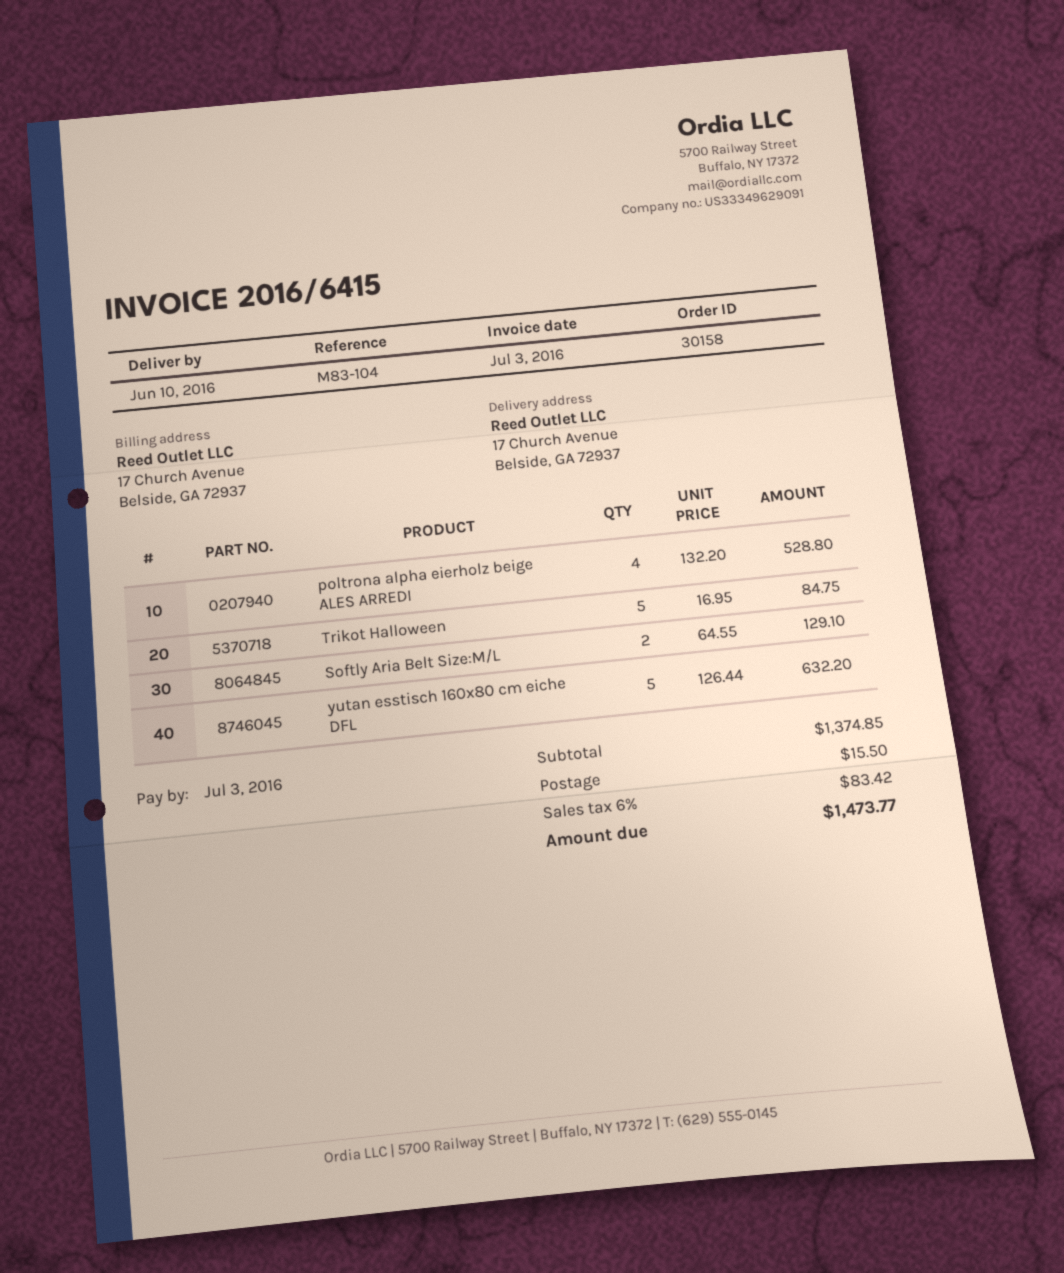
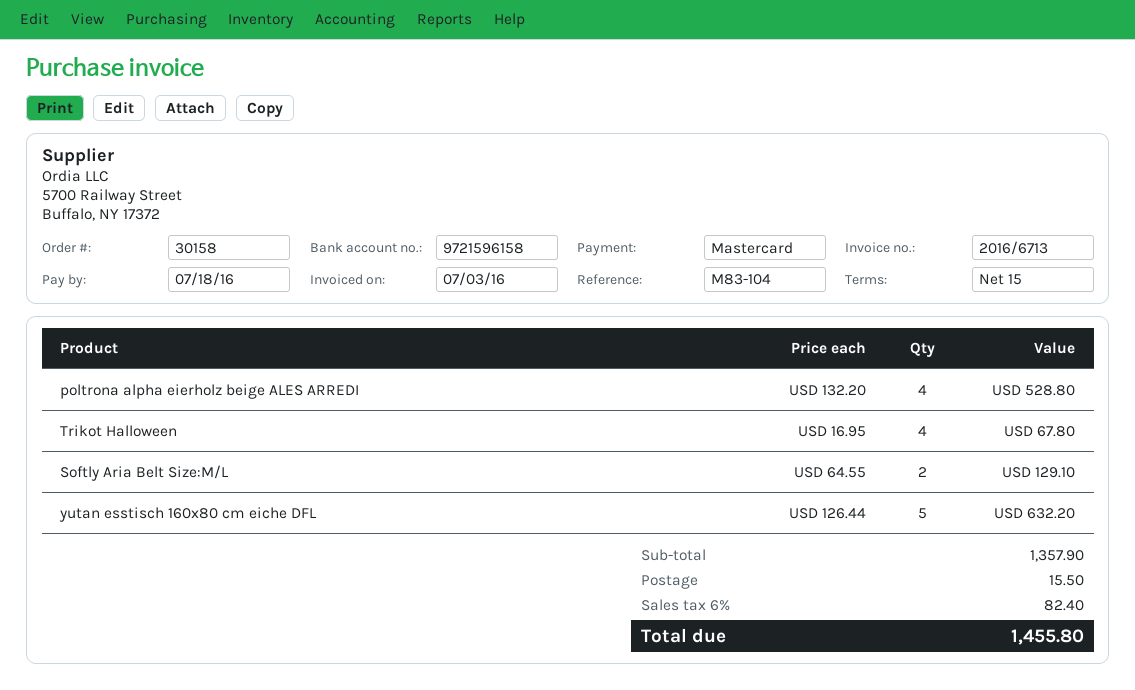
invoice number: 2016/6415 -> 2016/6713
due date: 2016-07-03 -> 2016-07-18
Trikot Halloween: 5 x 16.95 = 84.75 -> 4 x 16.95 = 67.80
subtotal: 1374.85 -> 1357.90
tax: 6% = 83.42 -> 6% = 82.40
total: 1473.77 -> 1455.80

